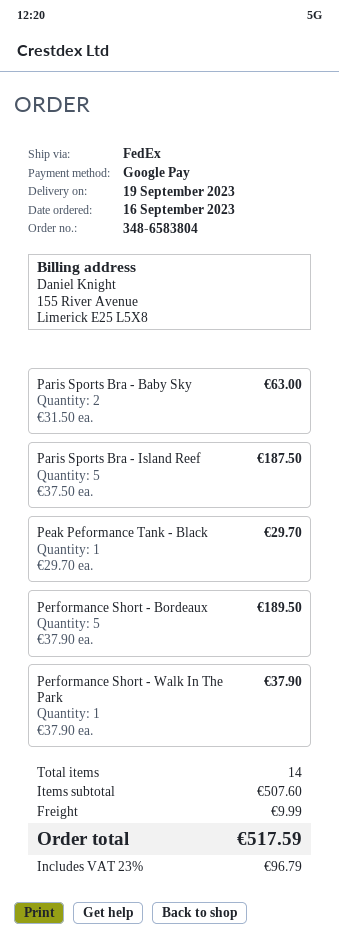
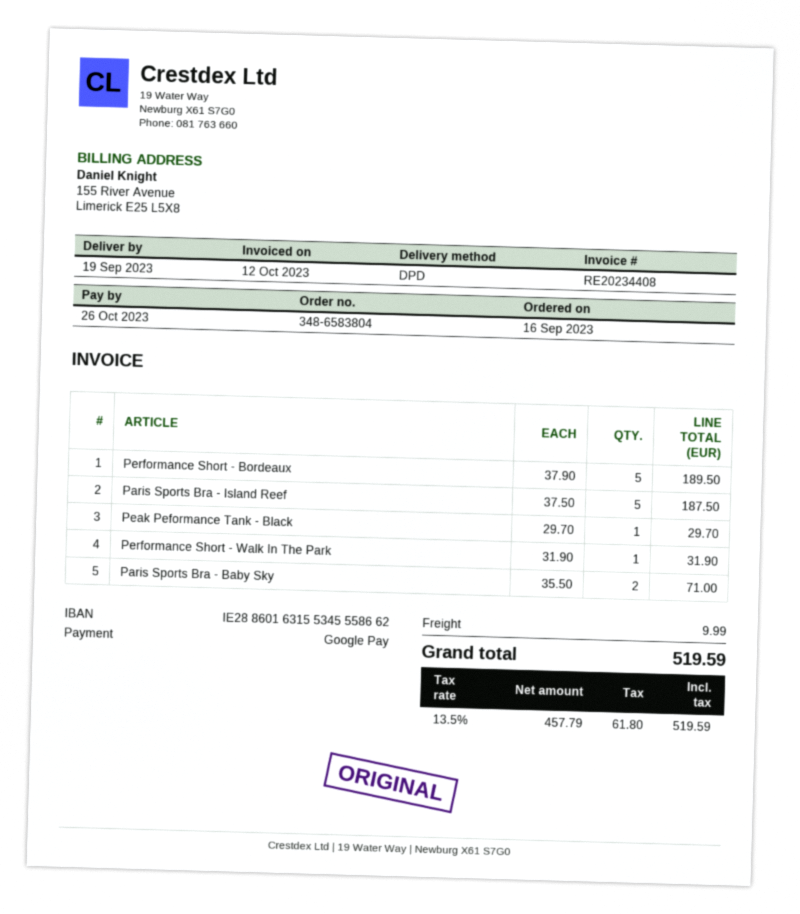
shipping method: FedEx -> DPD
Paris Sports Bra - Baby Sky: 2 x 31.50 = 63.00 -> 2 x 35.50 = 71.00
Performance Short - Walk In The Park: 1 x 37.90 = 37.90 -> 1 x 31.90 = 31.90
tax: 23% = 96.79 -> 13.5% = 61.80
total: 517.59 -> 519.59

